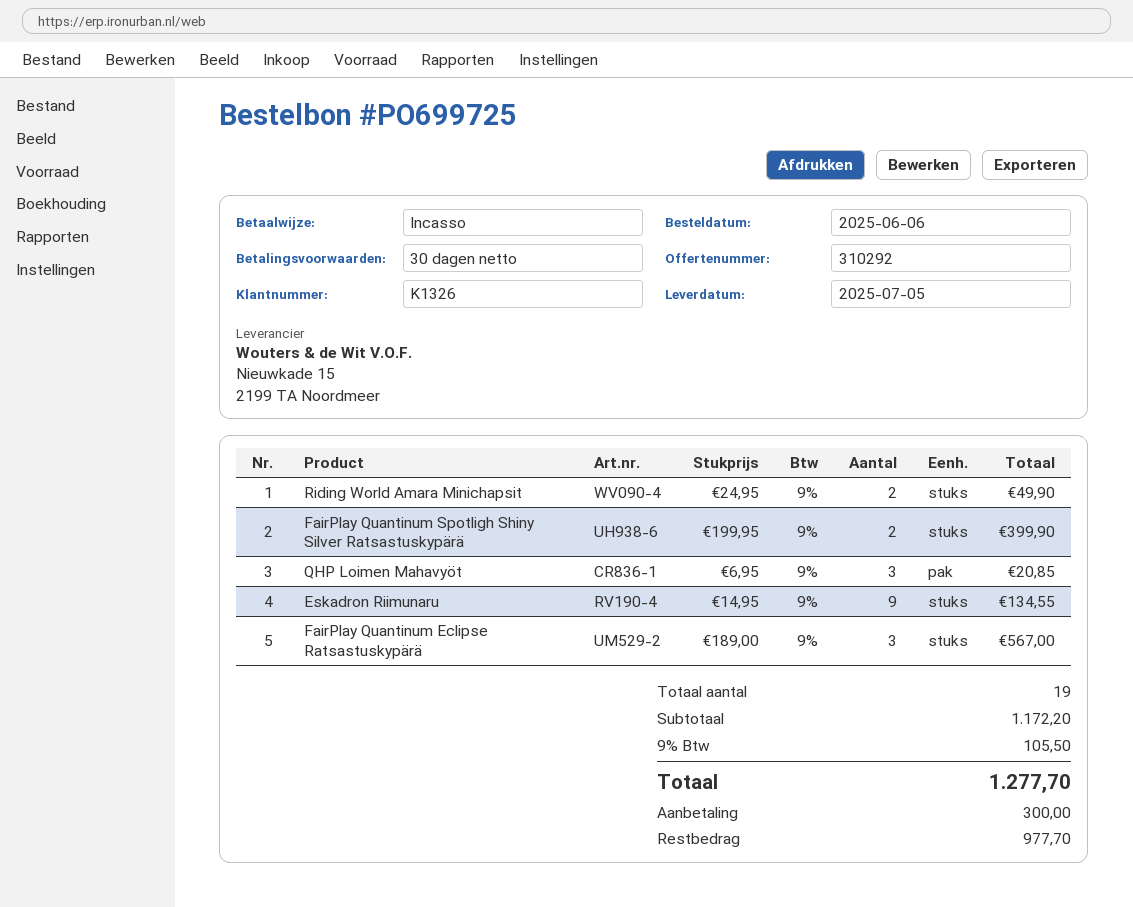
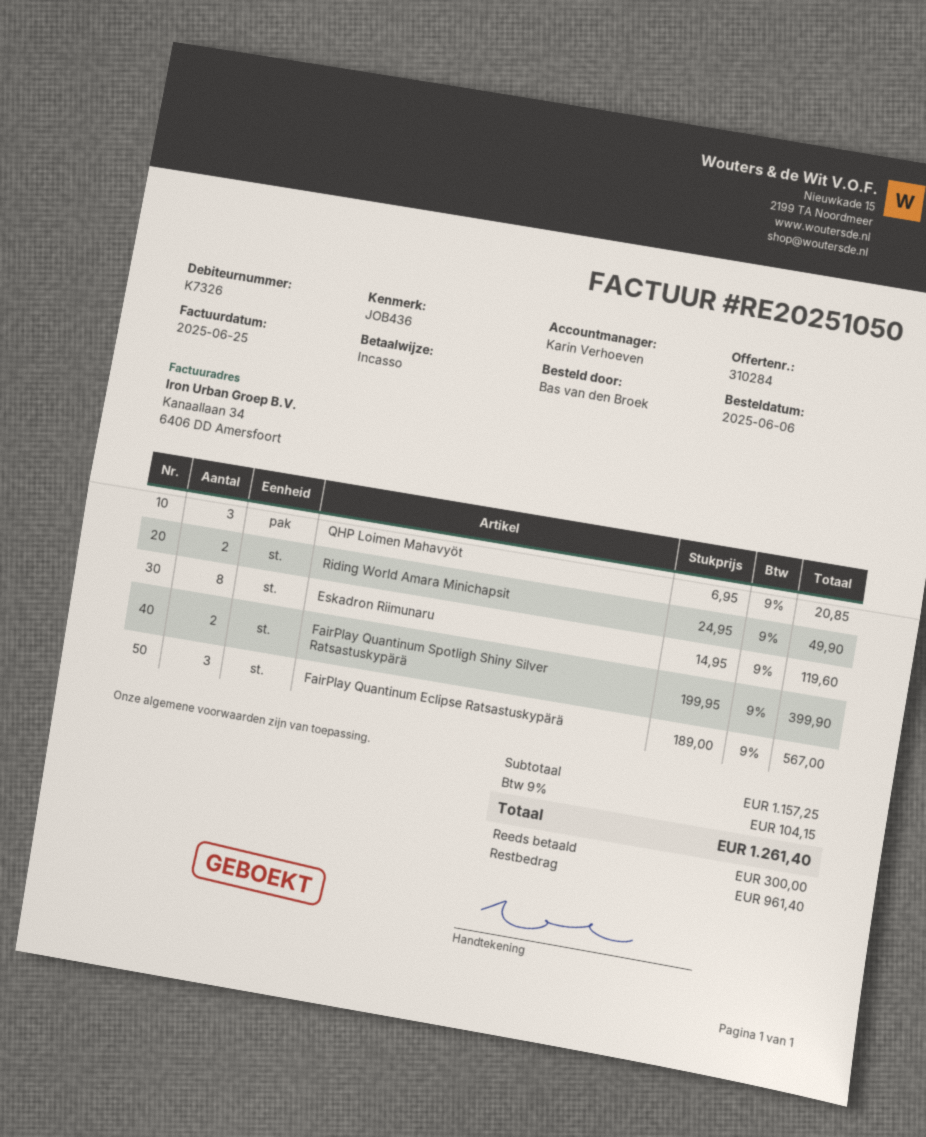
quote number: 310292 -> 310284
customer number: K1326 -> K7326
Eskadron Riimunaru: 9 x 14.95 = 134.55 -> 8 x 14.95 = 119.60
subtotal: 1172.20 -> 1157.25
tax: 9% = 105.50 -> 9% = 104.15
total: 1277.70 -> 1261.40
balance: 977.70 -> 961.40

